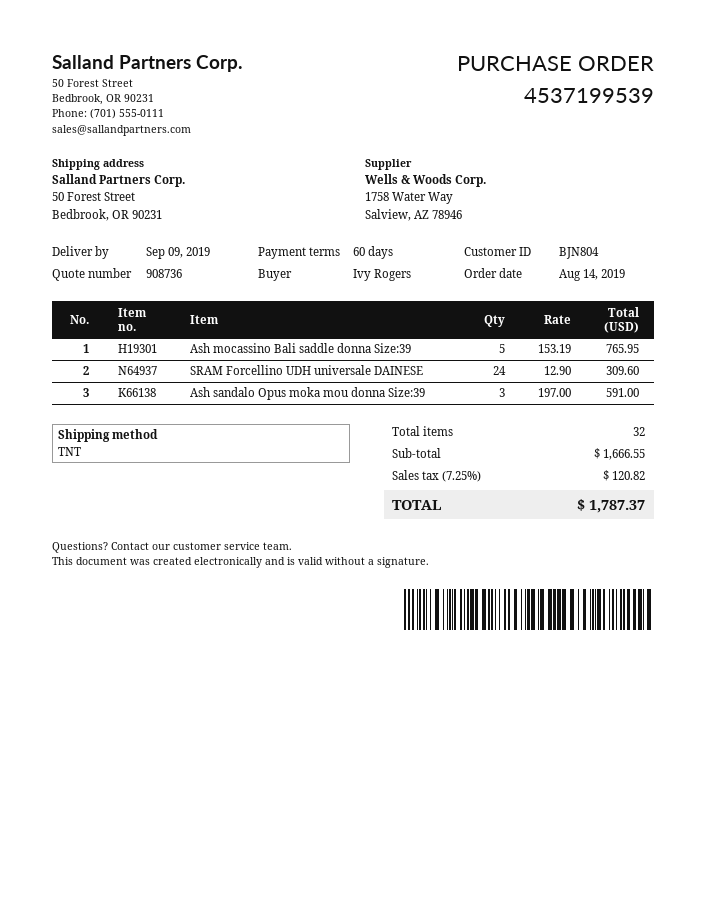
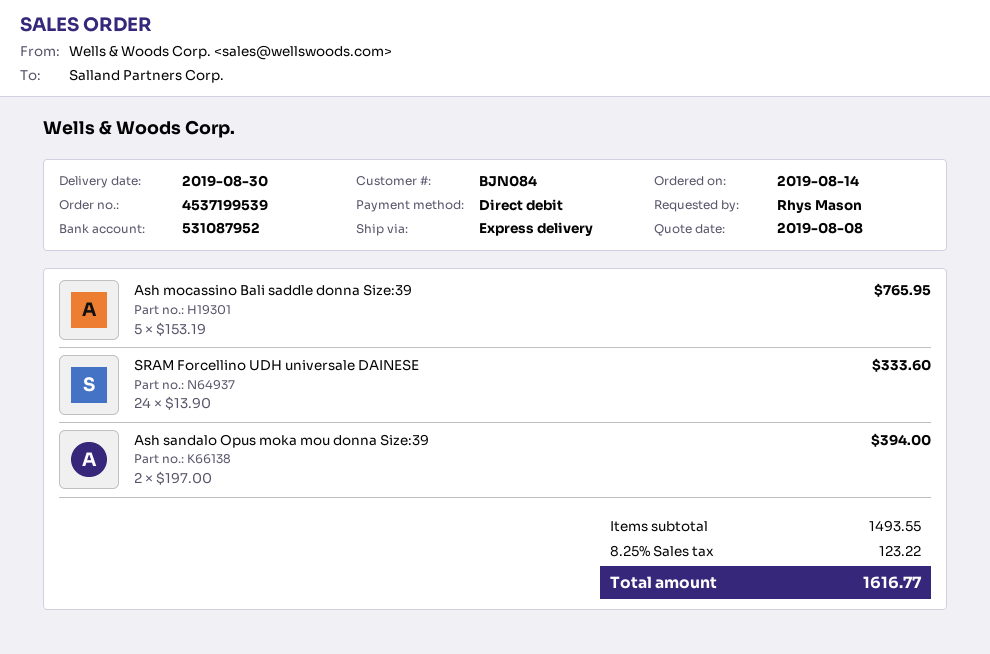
delivery date: 2019-09-09 -> 2019-08-30
customer number: BJN804 -> BJN084
ordered by: Ivy Rogers -> Rhys Mason
shipping method: TNT -> express
SRAM Forcellino UDH universale DAINESE: 24 x 12.90 = 309.60 -> 24 x 13.90 = 333.60
Ash sandalo Opus moka mou donna Size:39: 3 x 197.00 = 591.00 -> 2 x 197.00 = 394.00
subtotal: 1666.55 -> 1493.55
tax: 7.25% = 120.82 -> 8.25% = 123.22
total: 1787.37 -> 1616.77

